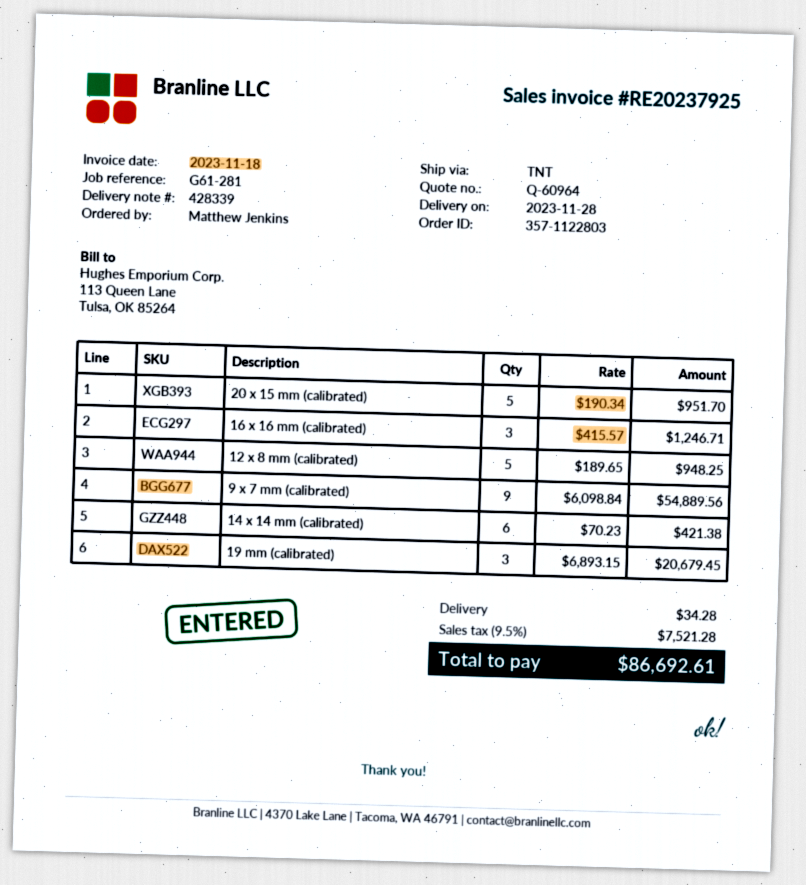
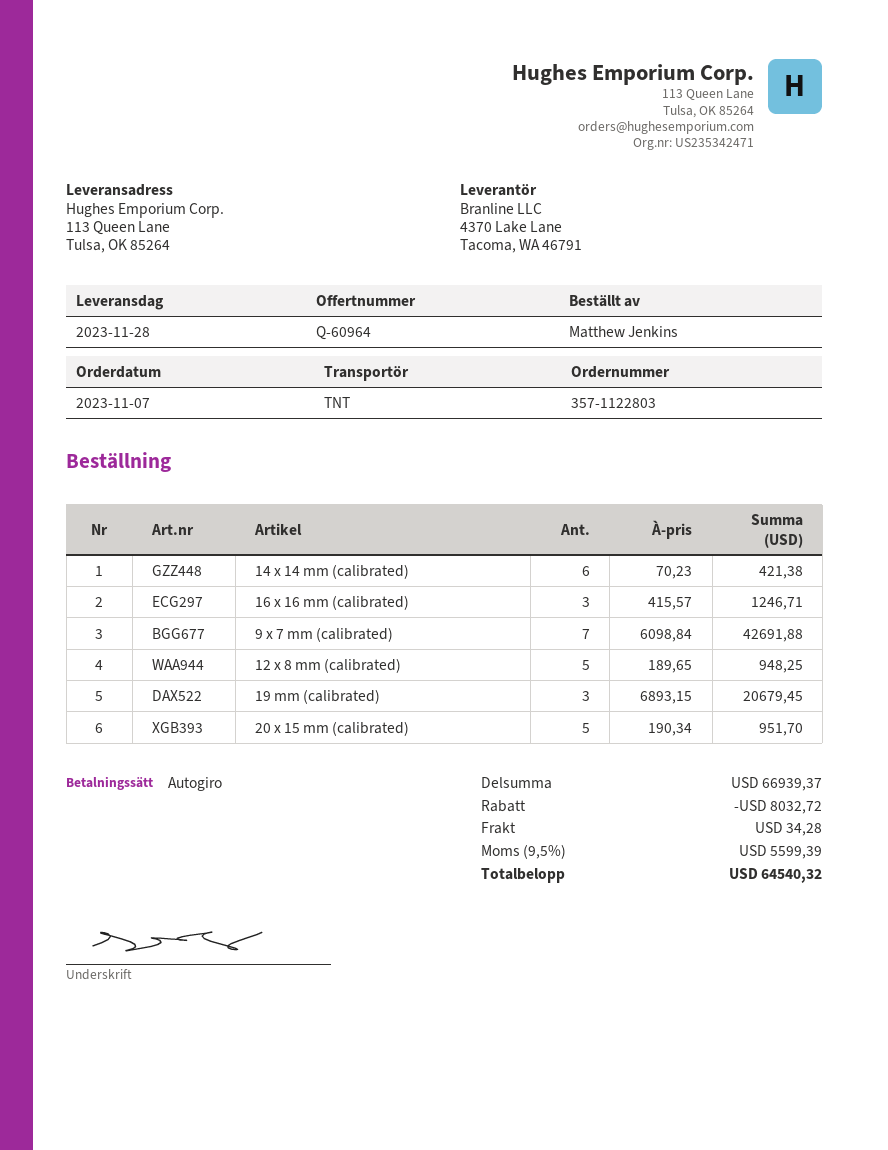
9 x 7 mm (calibrated): 9 x 6098.84 = 54889.56 -> 7 x 6098.84 = 42691.88
discount: none -> 8032.72
tax: 9.5% = 7521.28 -> 9.5% = 5599.39
total: 86692.61 -> 64540.32

